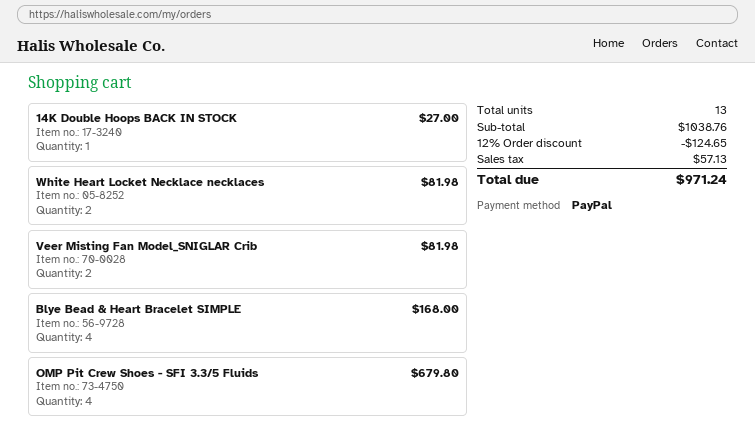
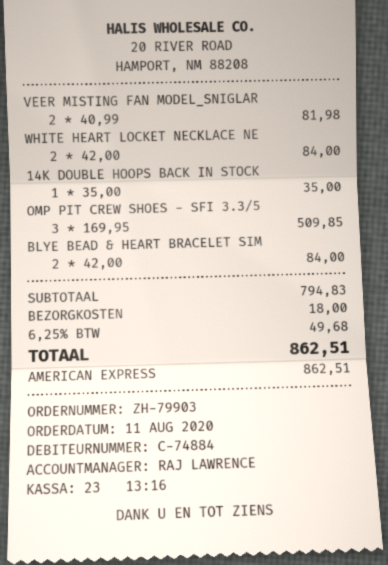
payment method: PayPal -> American Express
14K Double Hoops BACK IN STOCK: 1 for 27.00 -> 1 for 35.00
White Heart Locket Necklace necklaces: 2 for 81.98 -> 2 for 84.00
Blye Bead & Heart Bracelet SIMPLE: 4 for 168.00 -> 2 for 84.00
OMP Pit Crew Shoes - SFI 3.3/5 Fluids: 4 for 679.80 -> 3 for 509.85
subtotal: 1038.76 -> 794.83
discount: 12% = 124.65 -> none
shipping: none -> 18.00
tax: 57.13 -> 49.68
total: 971.24 -> 862.51

